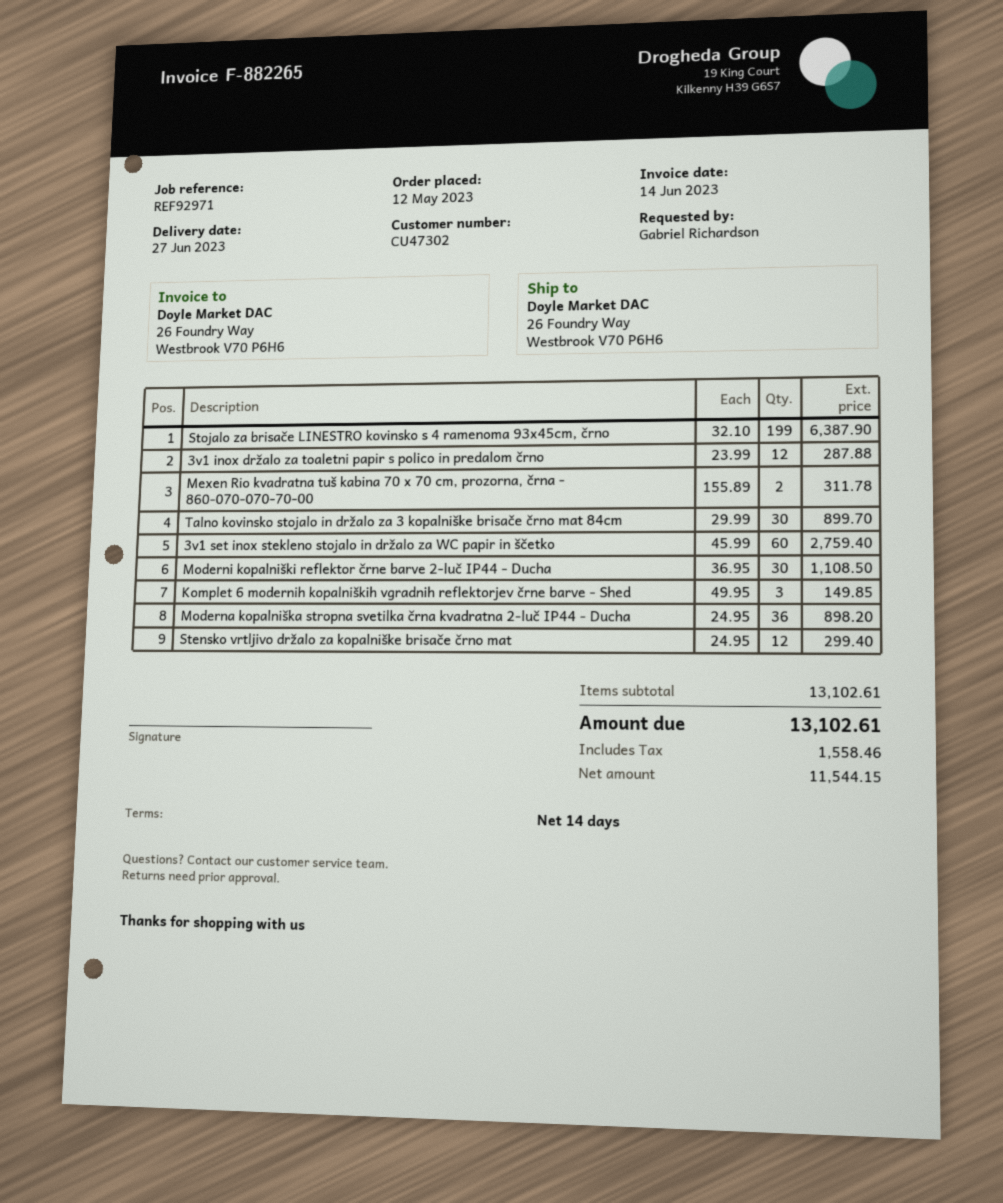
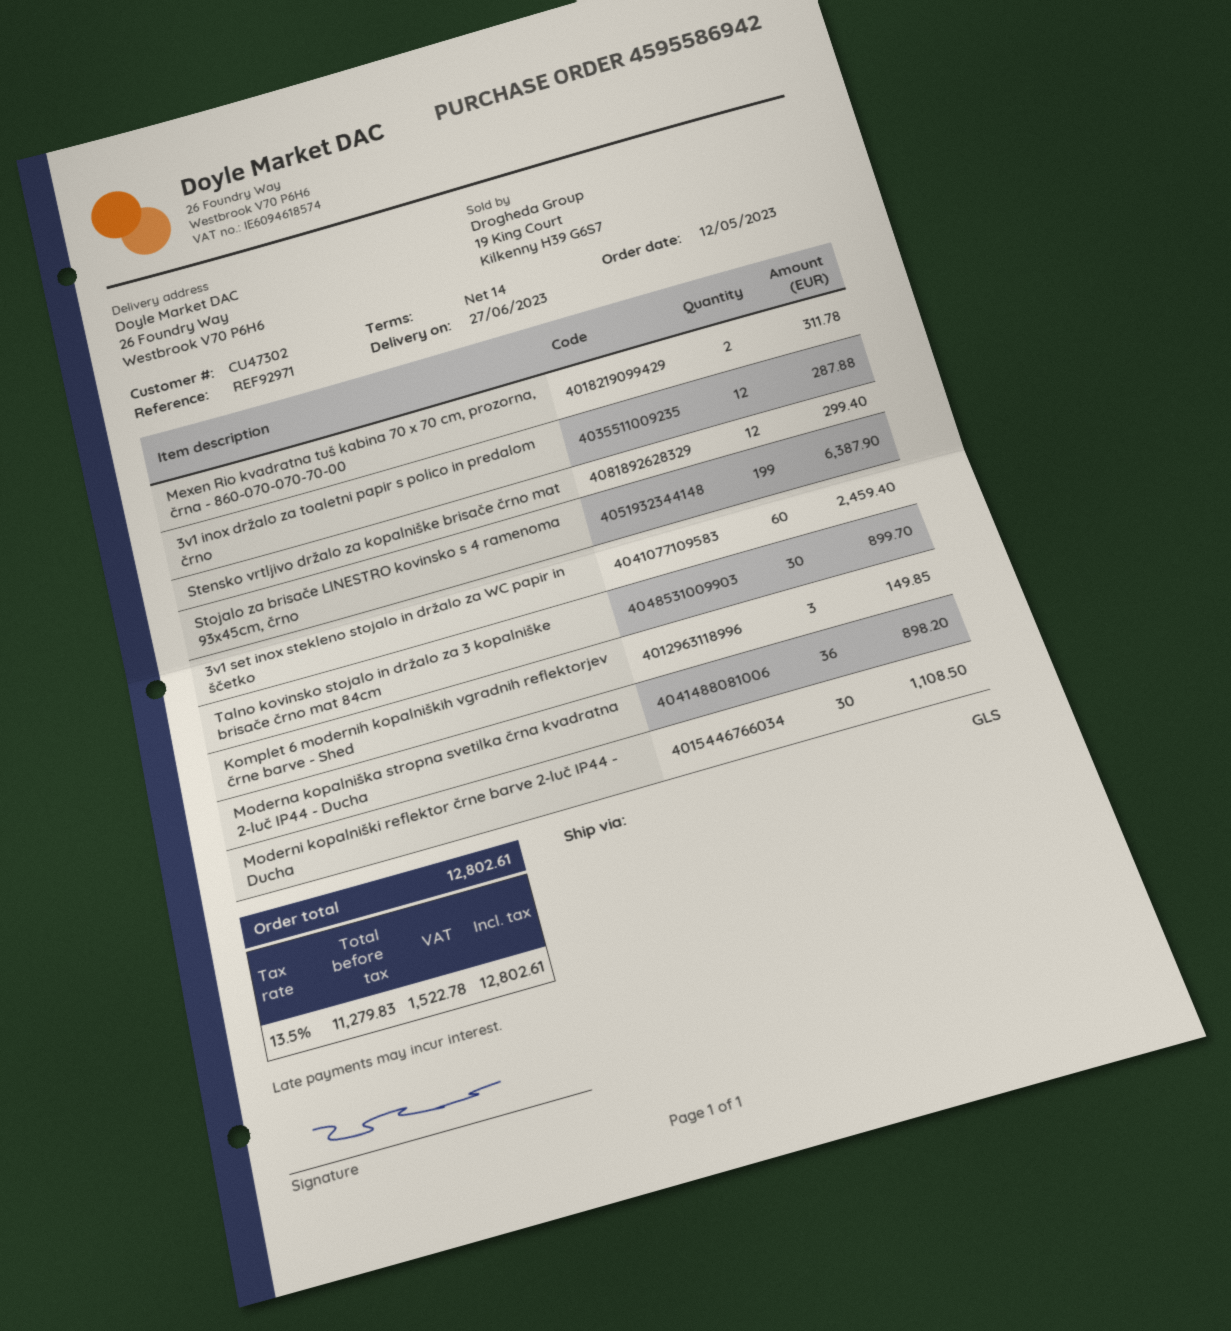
3v1 set inox stekleno stojalo in držalo za WC papir in ščetko: 60 for 2759.40 -> 60 for 2459.40
net: 11544.15 -> 11279.83
tax: 1558.46 -> 1522.78
total: 13102.61 -> 12802.61

